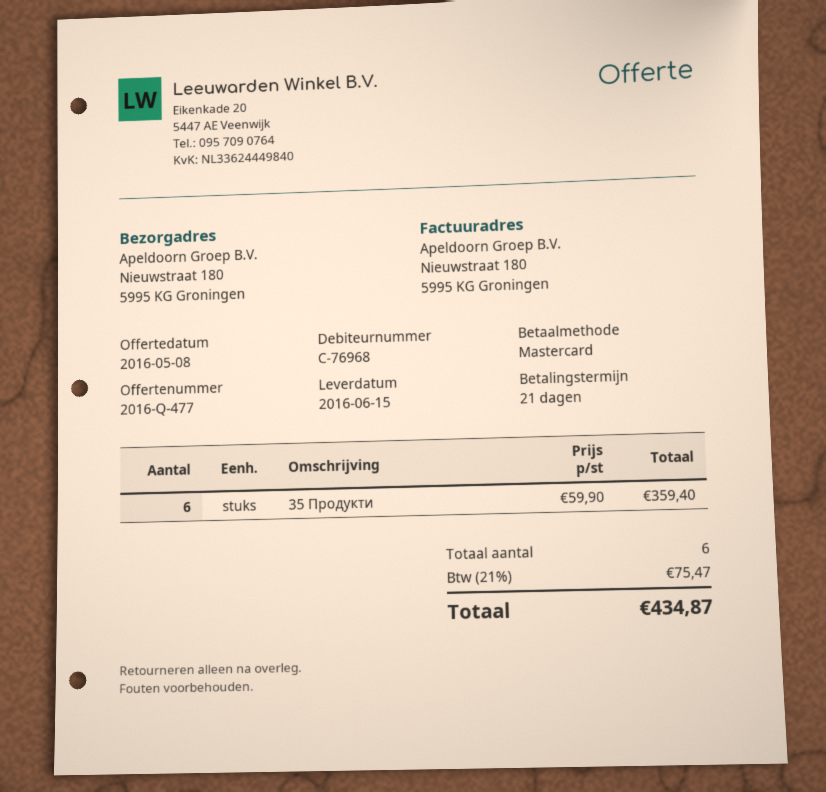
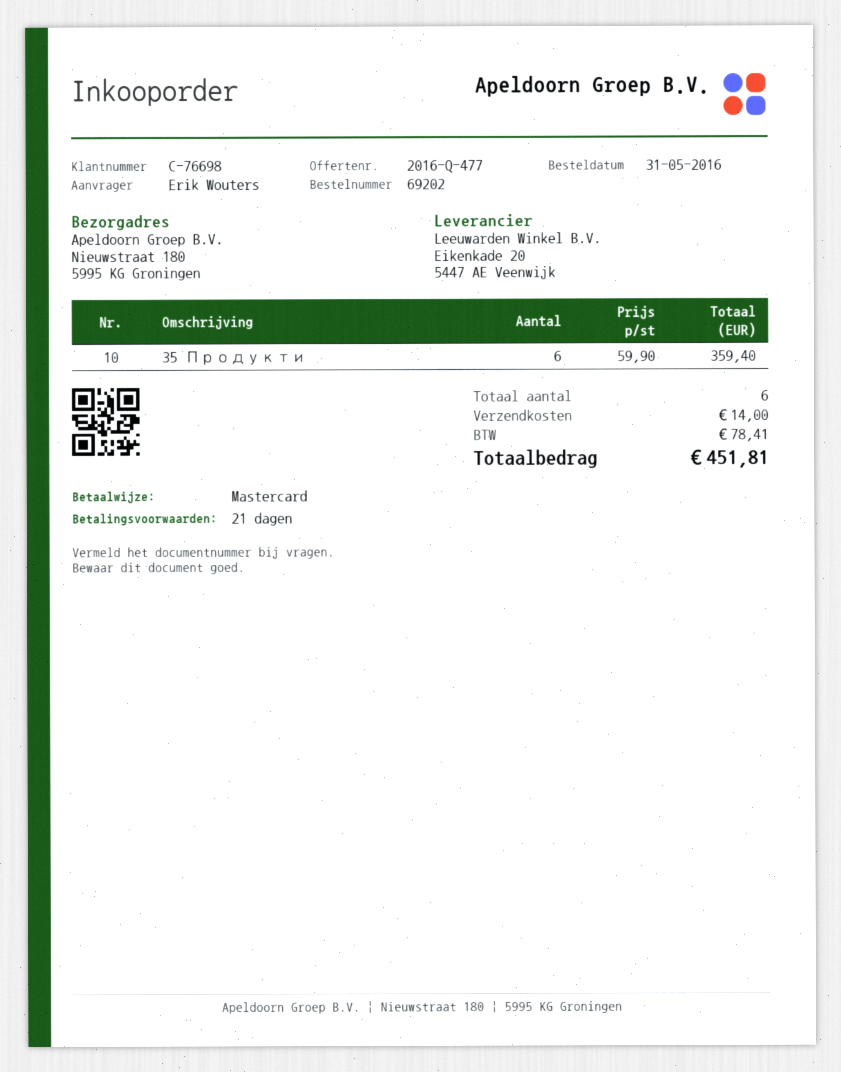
customer number: C-76968 -> C-76698
shipping: none -> 14.00
tax: 75.47 -> 78.41
total: 434.87 -> 451.81

